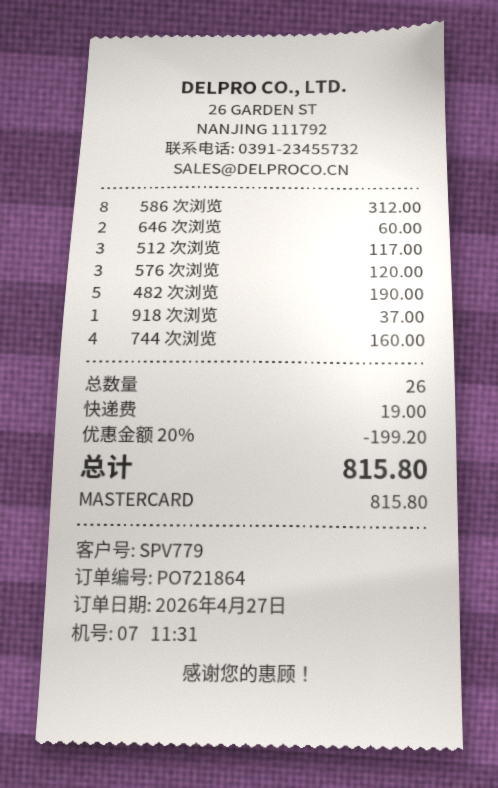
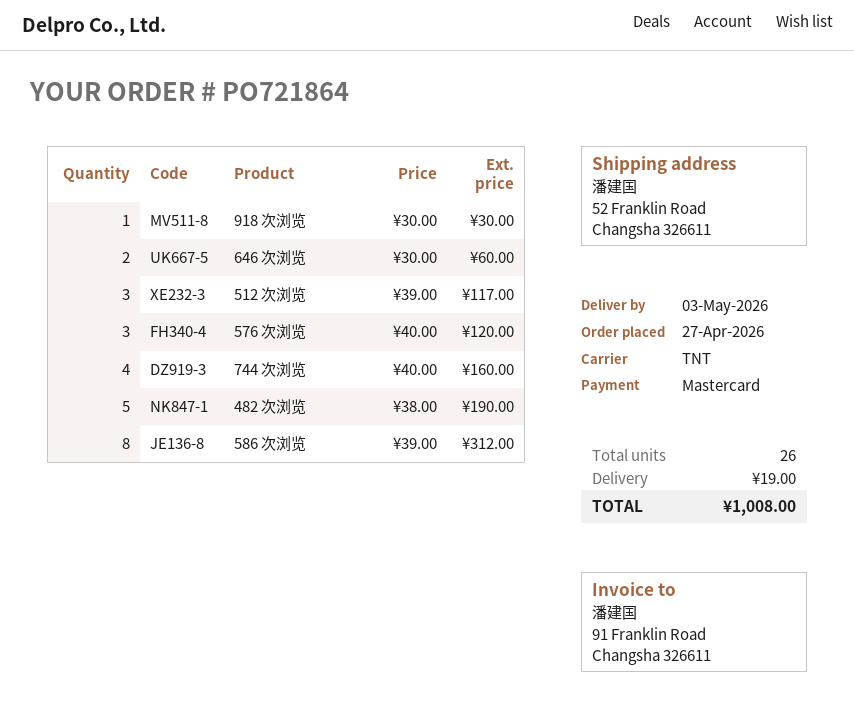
918 次浏览: 1 for 37.00 -> 1 for 30.00
discount: 20% = 199.20 -> none
total: 815.80 -> 1008.00

